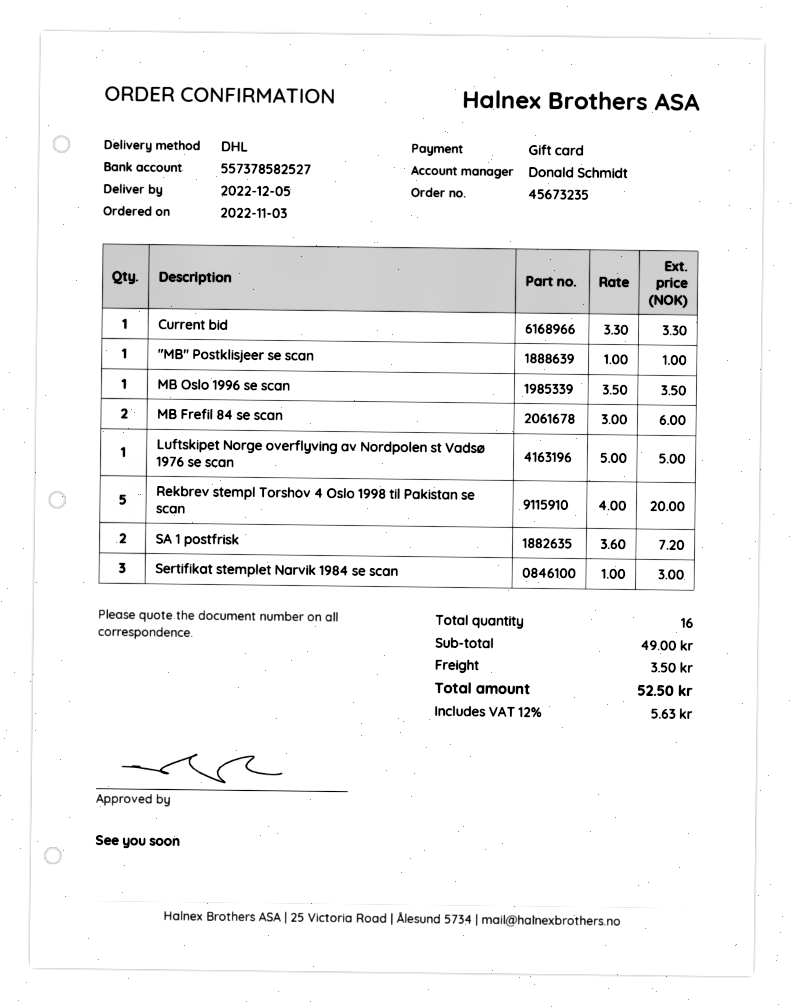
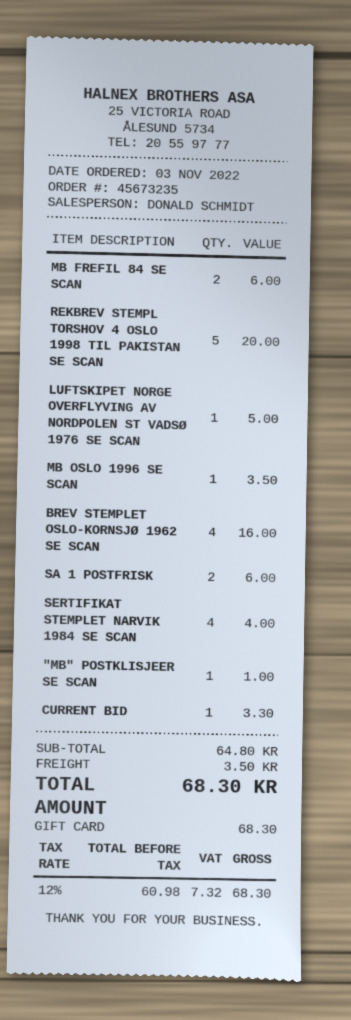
SA 1 postfrisk: 2 for 7.20 -> 2 for 6.00
Sertifikat stemplet Narvik 1984 se scan: 3 for 3.00 -> 4 for 4.00
BREV STEMPLET OSLO-KORNSJØ 1962 SE SCAN: none -> 4 for 16.00
subtotal: 49.00 -> 64.80
tax: 12% = 5.63 -> 12% = 7.32
total: 52.50 -> 68.30

